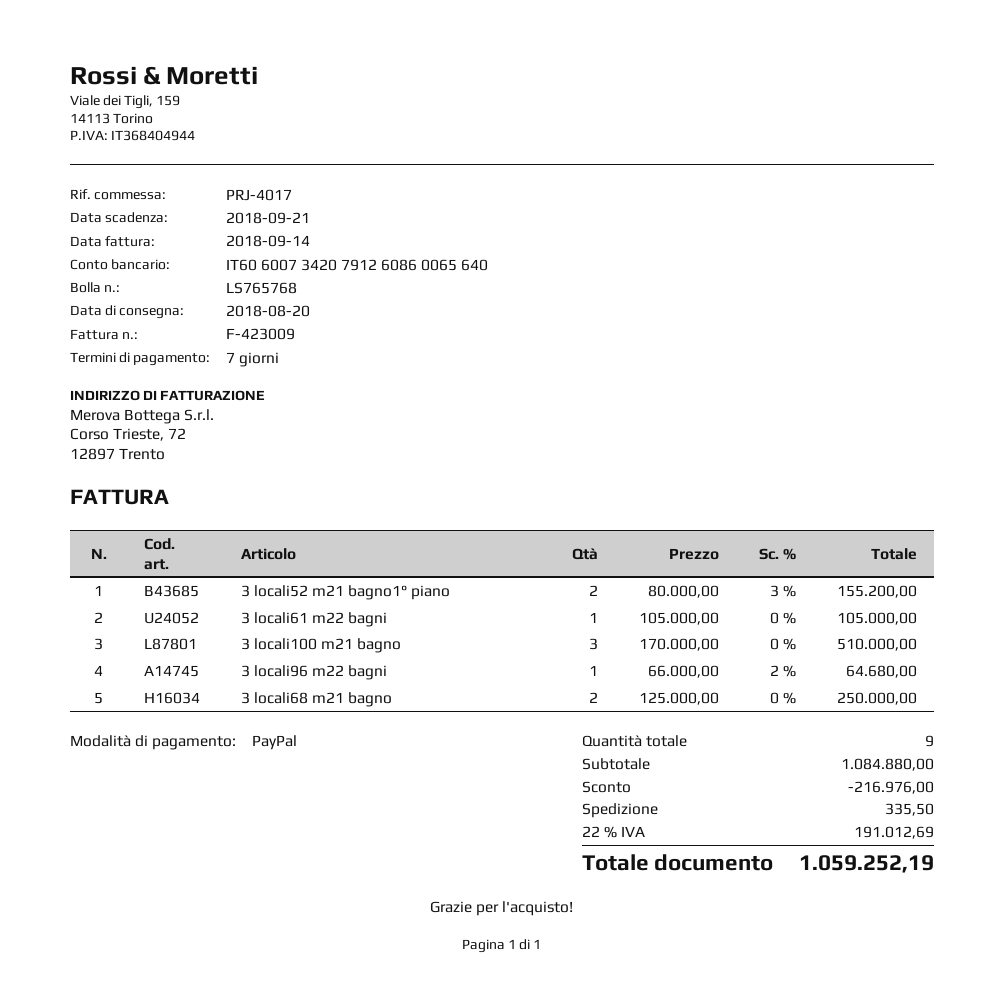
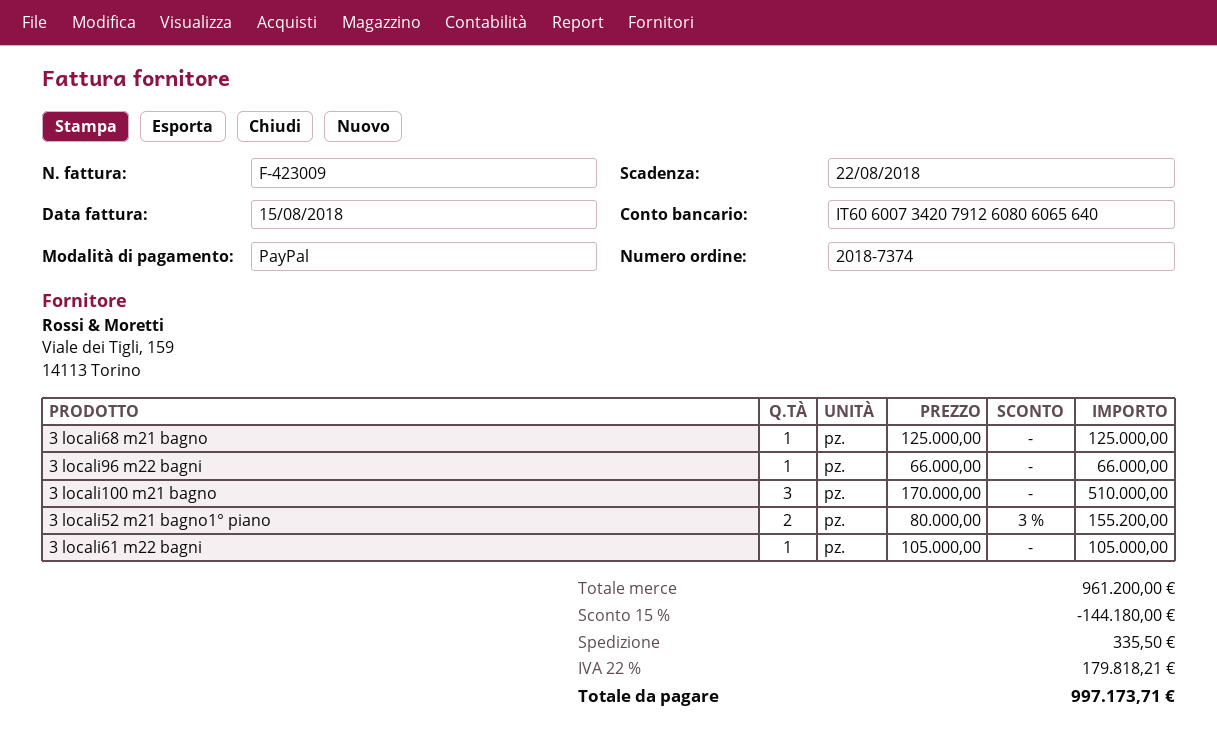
invoice date: 2018-09-14 -> 2018-08-15
due date: 2018-09-21 -> 2018-08-22
bank account: IT6060073420791260860065640 -> IT6060073420791260806065640
3 locali96 m22 bagni: 1 x 66000.00 - 2% = 64680.00 -> 1 x 66000.00 = 66000.00
3 locali68 m21 bagno: 2 x 125000.00 = 250000.00 -> 1 x 125000.00 = 125000.00
subtotal: 1084880.00 -> 961200.00
discount: 216976.00 -> 144180.00
tax: 22% = 191012.69 -> 22% = 179818.21
total: 1059252.19 -> 997173.71

